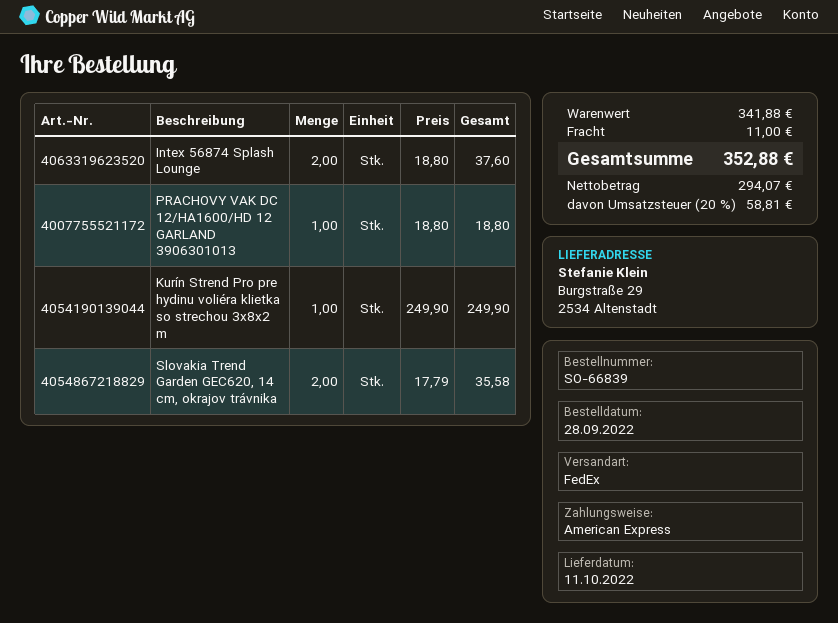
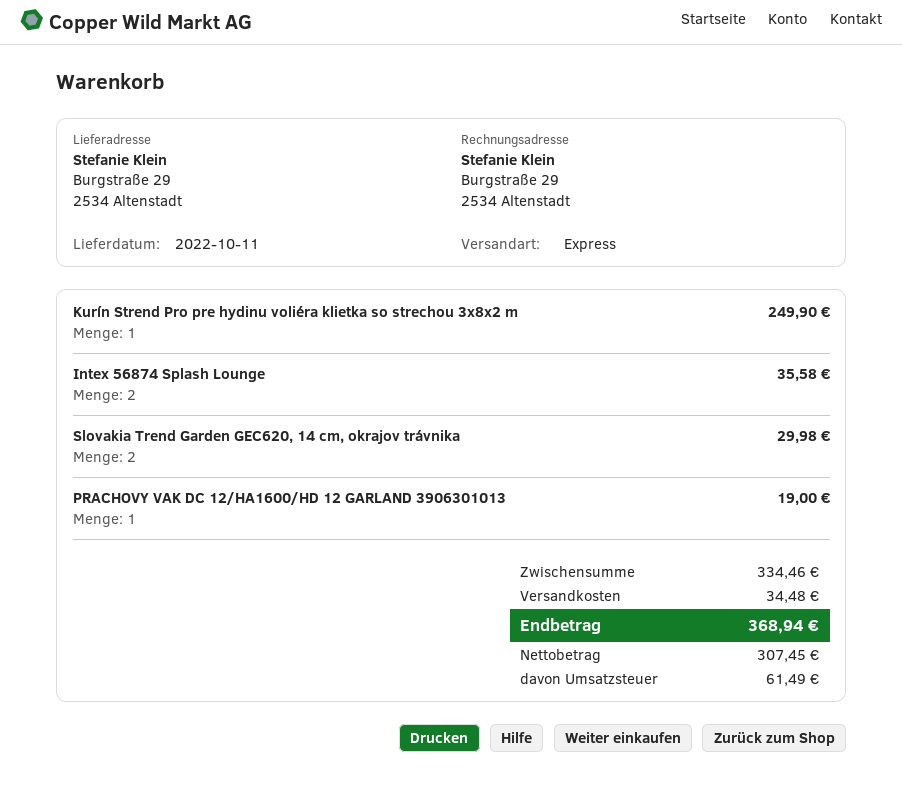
shipping method: FedEx -> express
Intex 56874 Splash Lounge: 2 for 37.60 -> 2 for 35.58
PRACHOVY VAK DC 12/HA1600/HD 12 GARLAND 3906301013: 1 for 18.80 -> 1 for 19.00
Slovakia Trend Garden GEC620, 14 cm, okrajov trávnika: 2 for 35.58 -> 2 for 29.98
subtotal: 341.88 -> 334.46
shipping: 11.00 -> 34.48
net: 294.07 -> 307.45
tax: 58.81 -> 61.49
total: 352.88 -> 368.94

